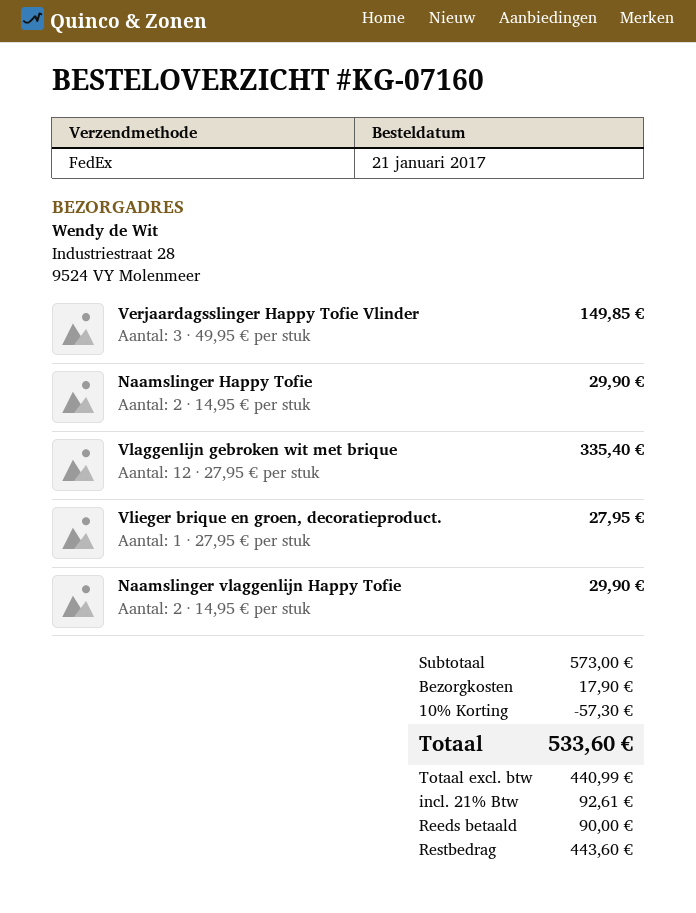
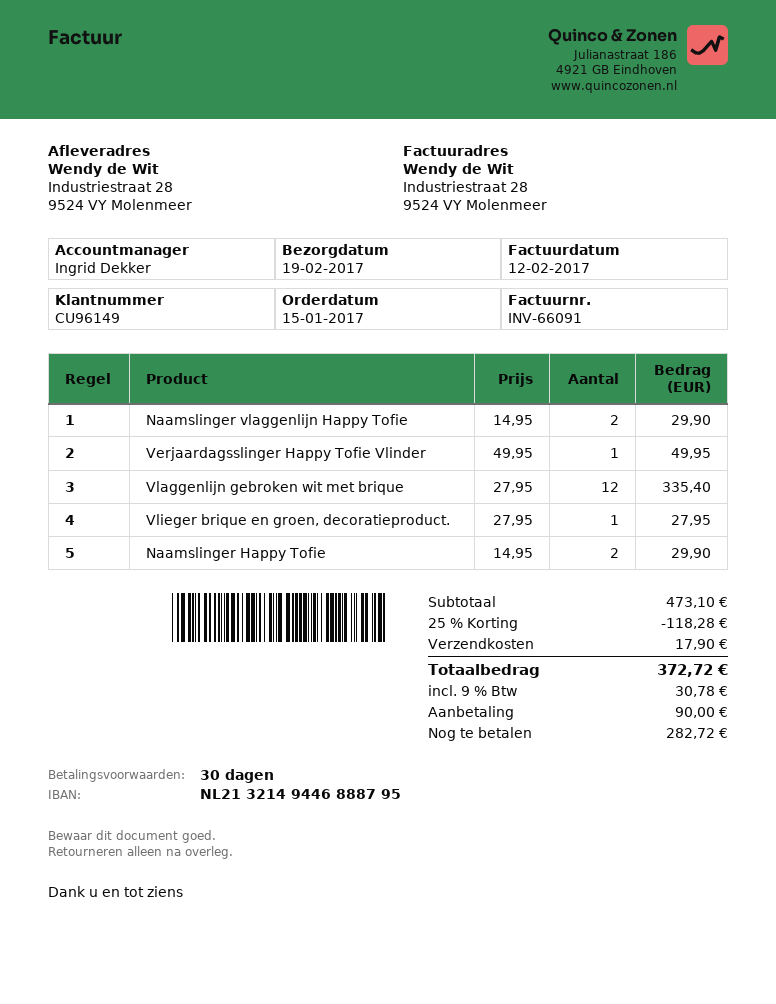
order date: 2017-01-21 -> 2017-01-15
Verjaardagsslinger Happy Tofie Vlinder: 3 x 49.95 = 149.85 -> 1 x 49.95 = 49.95
subtotal: 573.00 -> 473.10
discount: 10% = 57.30 -> 25% = 118.28
tax: 21% = 92.61 -> 9% = 30.78
total: 533.60 -> 372.72
balance: 443.60 -> 282.72

